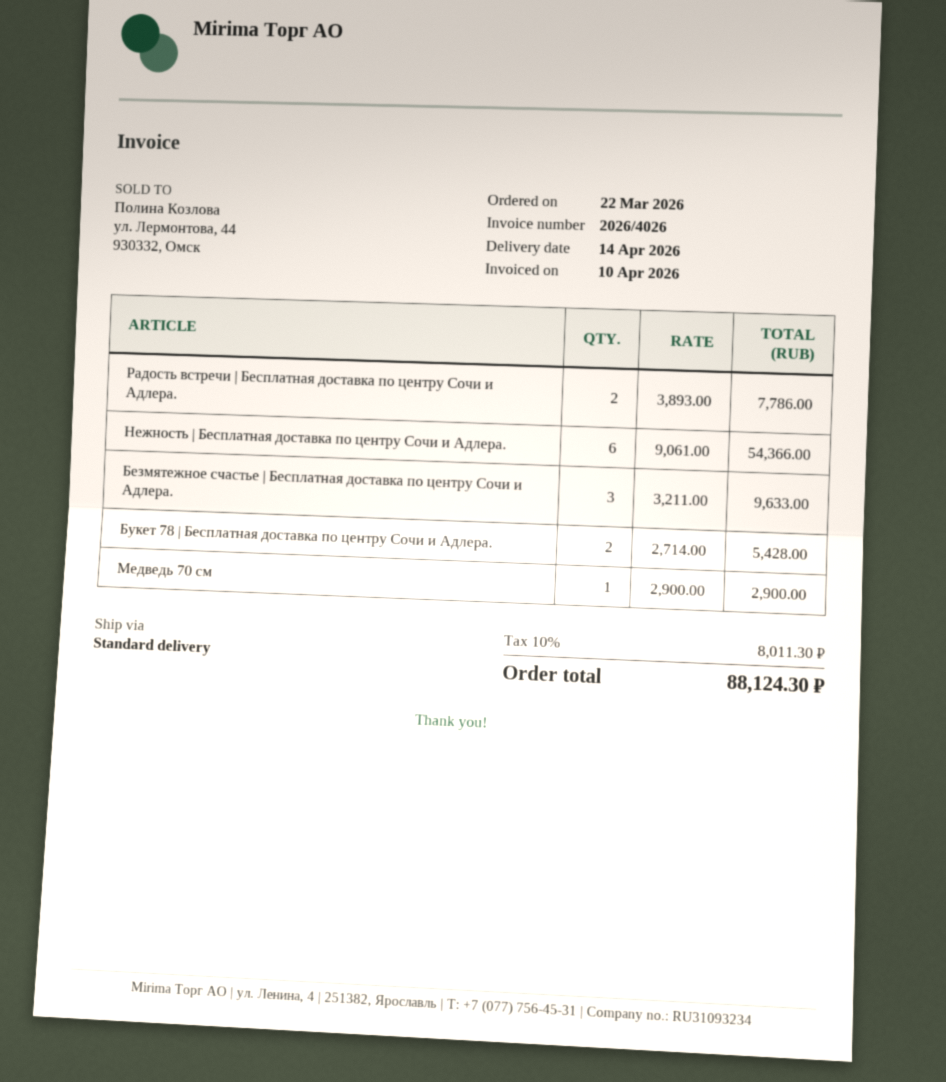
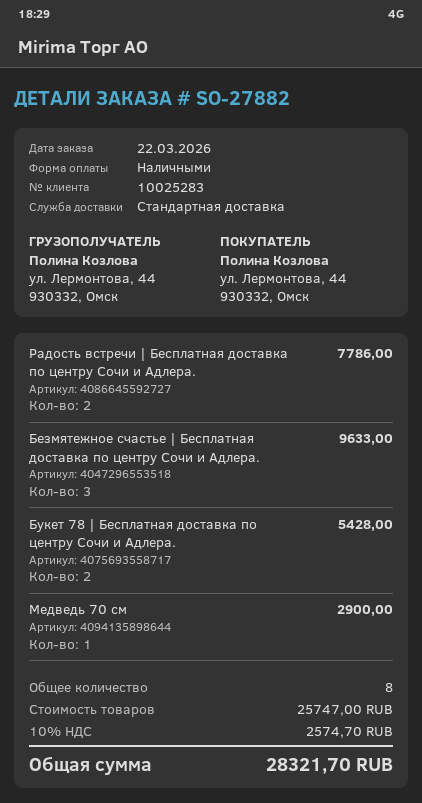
Нежность | Бесплатная доставка по центру Сочи и Адлера.: 6 for 54366.00 -> none
tax: 10% = 8011.30 -> 10% = 2574.70
total: 88124.30 -> 28321.70

